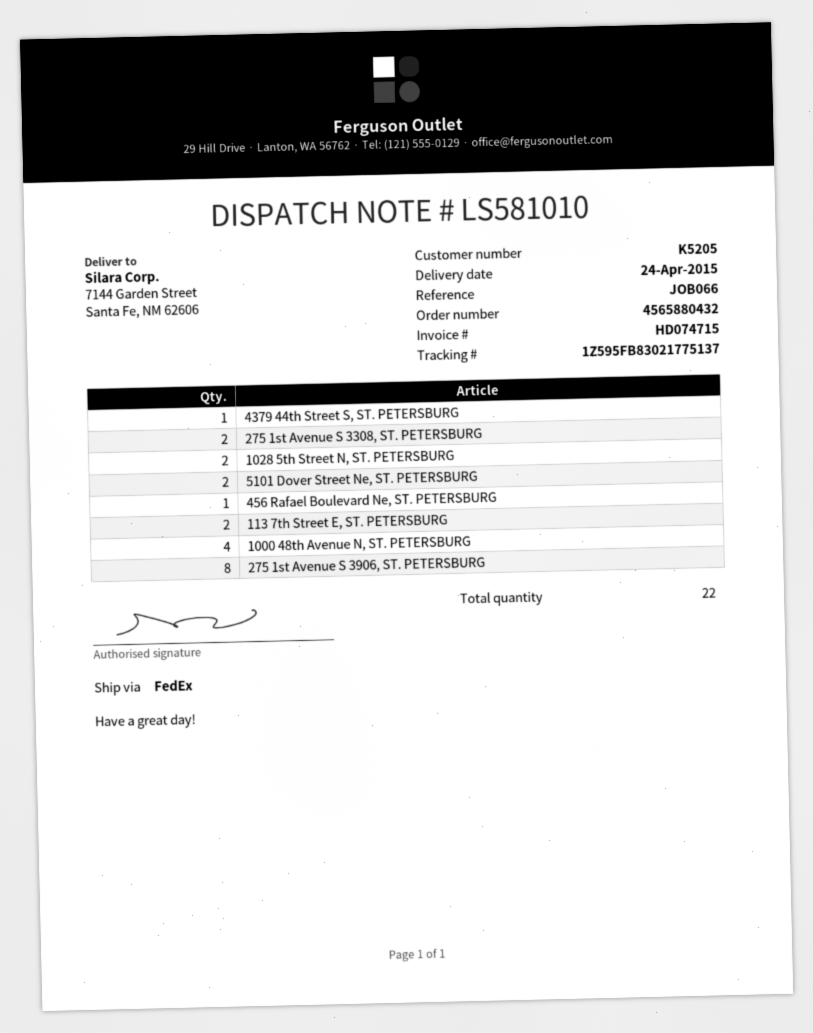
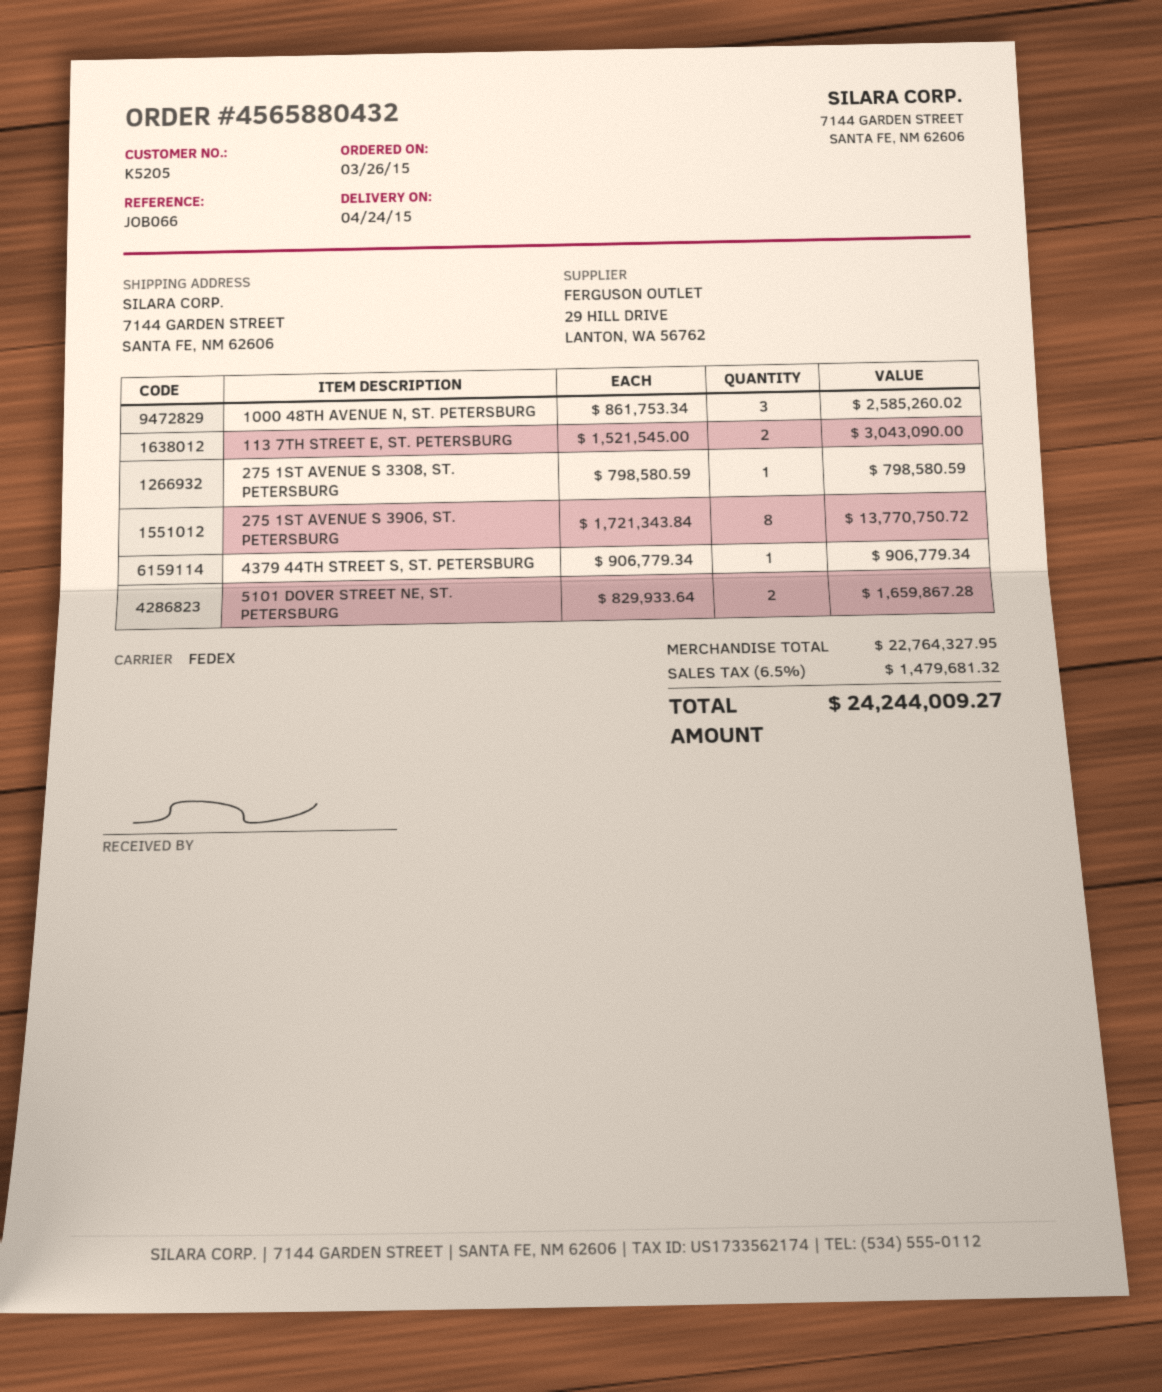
275 1st Avenue S 3308, ST. PETERSBURG: 2 -> 1
1028 5th Street N, ST. PETERSBURG: 2 -> none
456 Rafael Boulevard Ne, ST. PETERSBURG: 1 -> none
1000 48th Avenue N, ST. PETERSBURG: 4 -> 3

